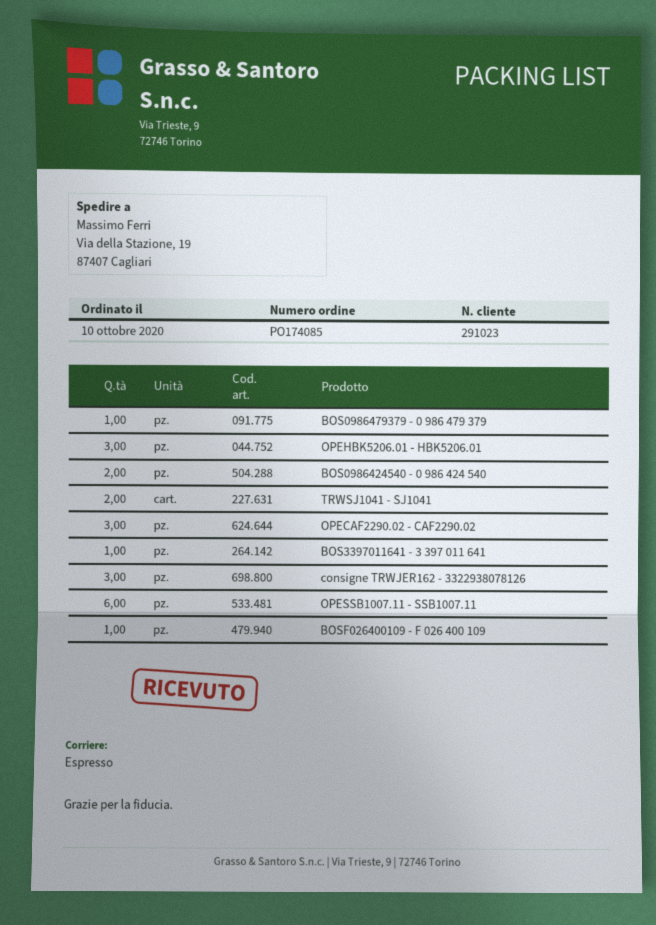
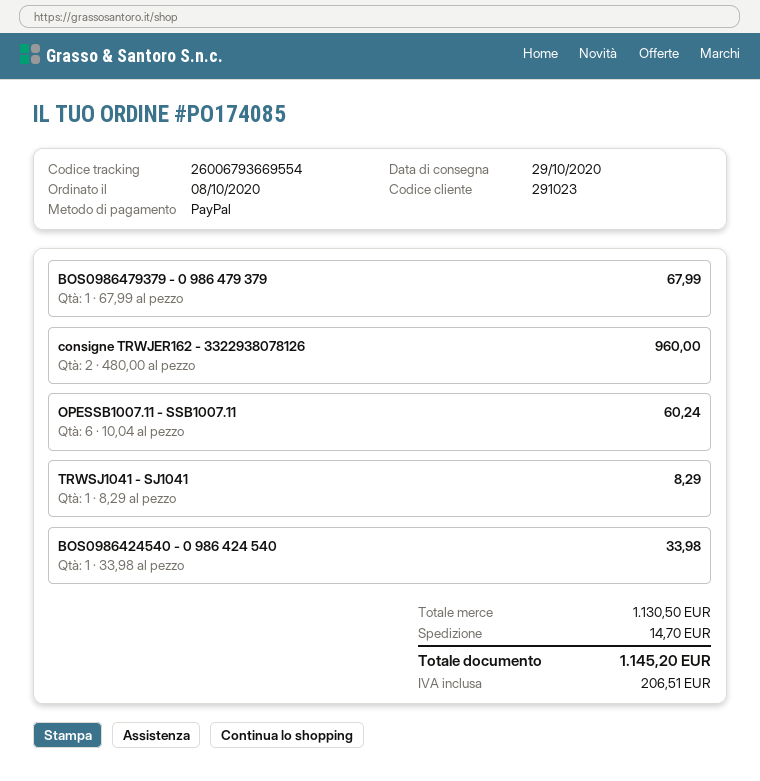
order date: 2020-10-10 -> 2020-10-08
OPEHBK5206.01 - HBK5206.01: 3 -> none
BOS0986424540 - 0 986 424 540: 2 -> 1
TRWSJ1041 - SJ1041: 2 -> 1
OPECAF2290.02 - CAF2290.02: 3 -> none
BOS3397011641 - 3 397 011 641: 1 -> none
consigne TRWJER162 - 3322938078126: 3 -> 2
BOSF026400109 - F 026 400 109: 1 -> none

